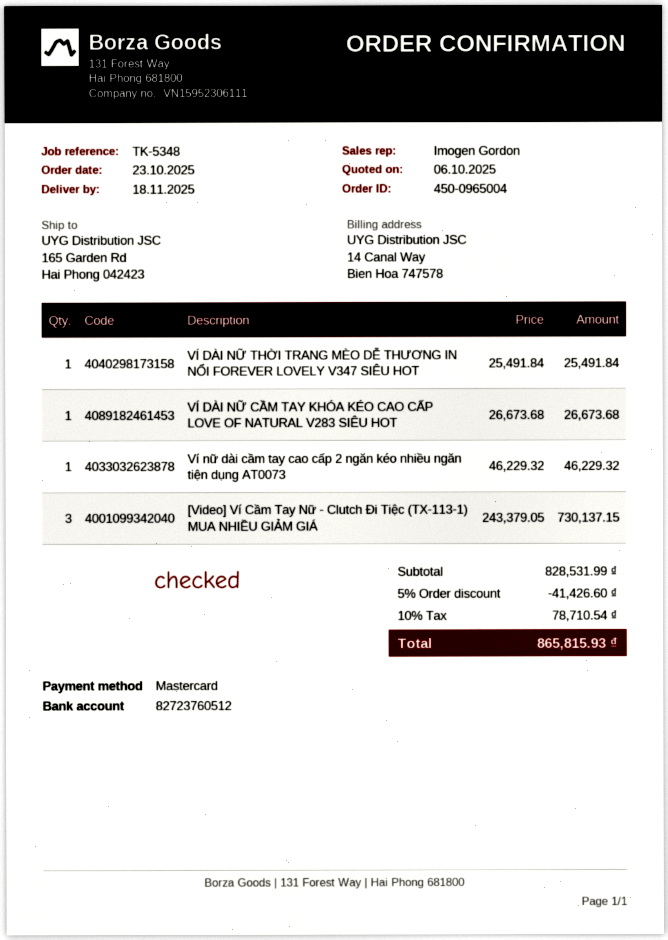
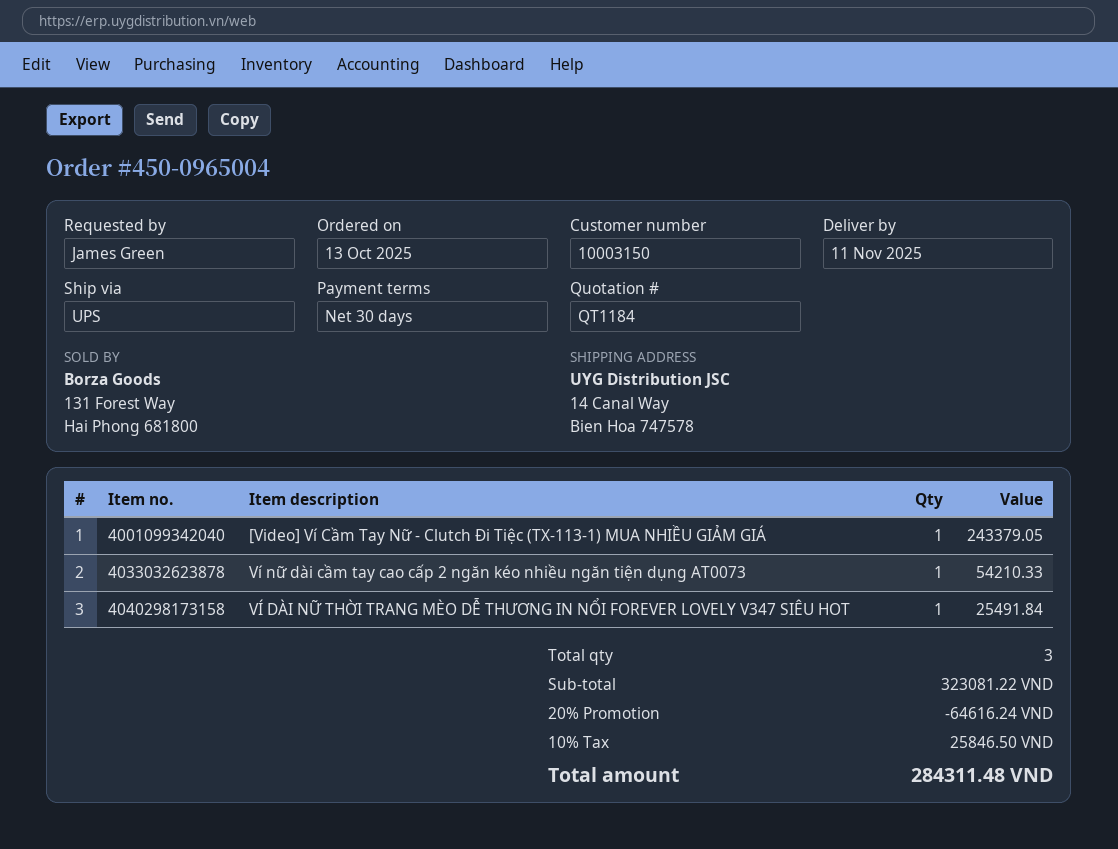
order date: 2025-10-23 -> 2025-10-13
delivery date: 2025-11-18 -> 2025-11-11
ship to: 165 Garden Rd, Hai Phong 042423 -> 14 Canal Way, Bien Hoa 747578
VÍ DÀI NỮ CẦM TAY KHÓA KÉO CAO CẤP LOVE OF NATURAL V283 SIÊU HOT: 1 for 26673.68 -> none
Ví nữ dài cầm tay cao cấp 2 ngăn kéo nhiều ngăn tiện dụng AT0073: 1 for 46229.32 -> 1 for 54210.33
[Video] Ví Cầm Tay Nữ - Clutch Đi Tiệc (TX-113-1) MUA NHIỀU GIẢM GIÁ: 3 for 730137.15 -> 1 for 243379.05
subtotal: 828531.99 -> 323081.22
discount: 5% = 41426.60 -> 20% = 64616.24
tax: 10% = 78710.54 -> 10% = 25846.50
total: 865815.93 -> 284311.48

